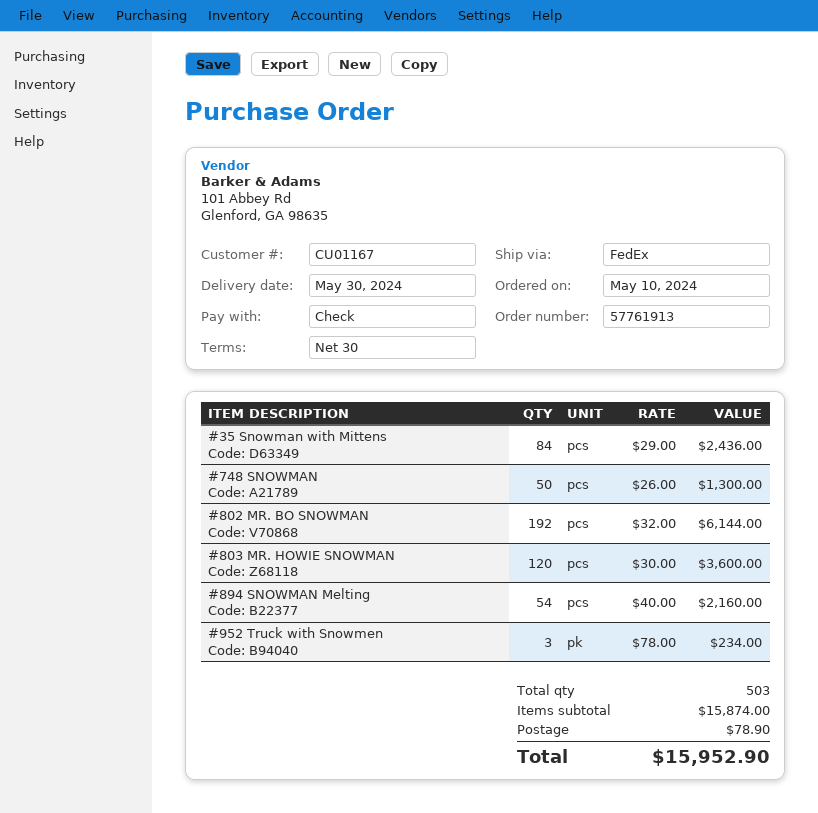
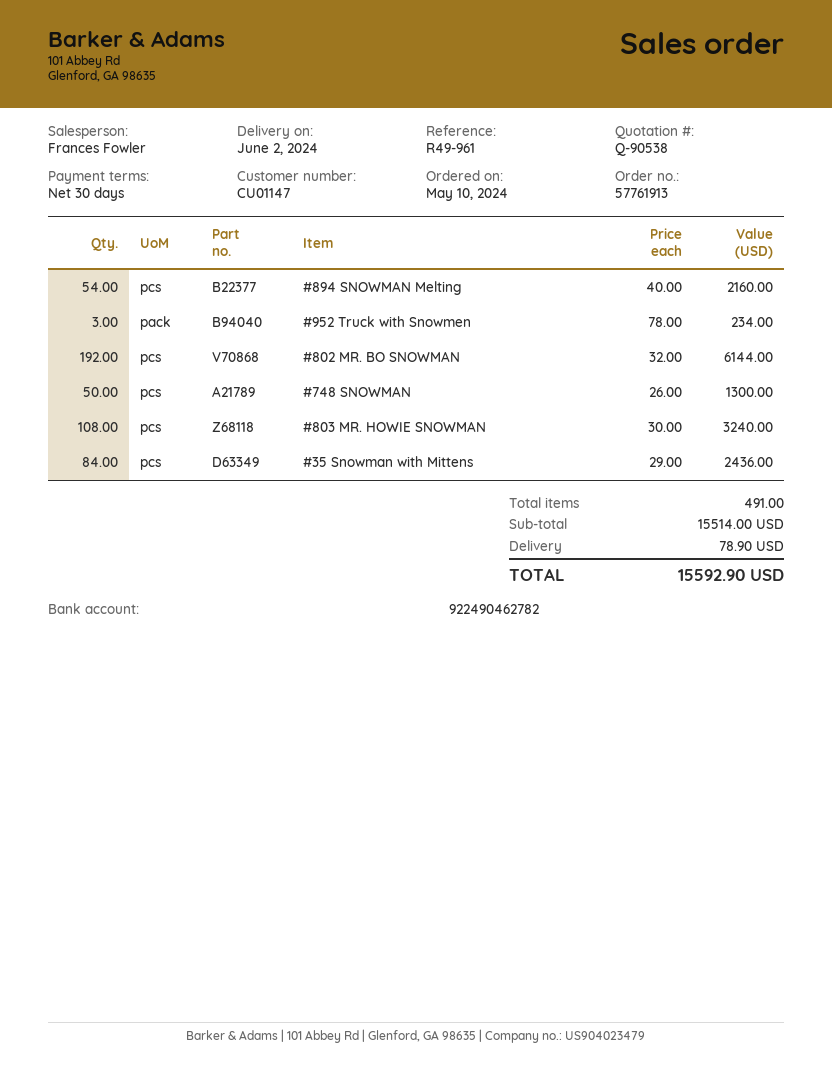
delivery date: 2024-05-30 -> 2024-06-02
customer number: CU01167 -> CU01147
#803 MR. HOWIE SNOWMAN: 120 x 30.00 = 3600.00 -> 108 x 30.00 = 3240.00
total quantity: 503 -> 491
subtotal: 15874.00 -> 15514.00
total: 15952.90 -> 15592.90

